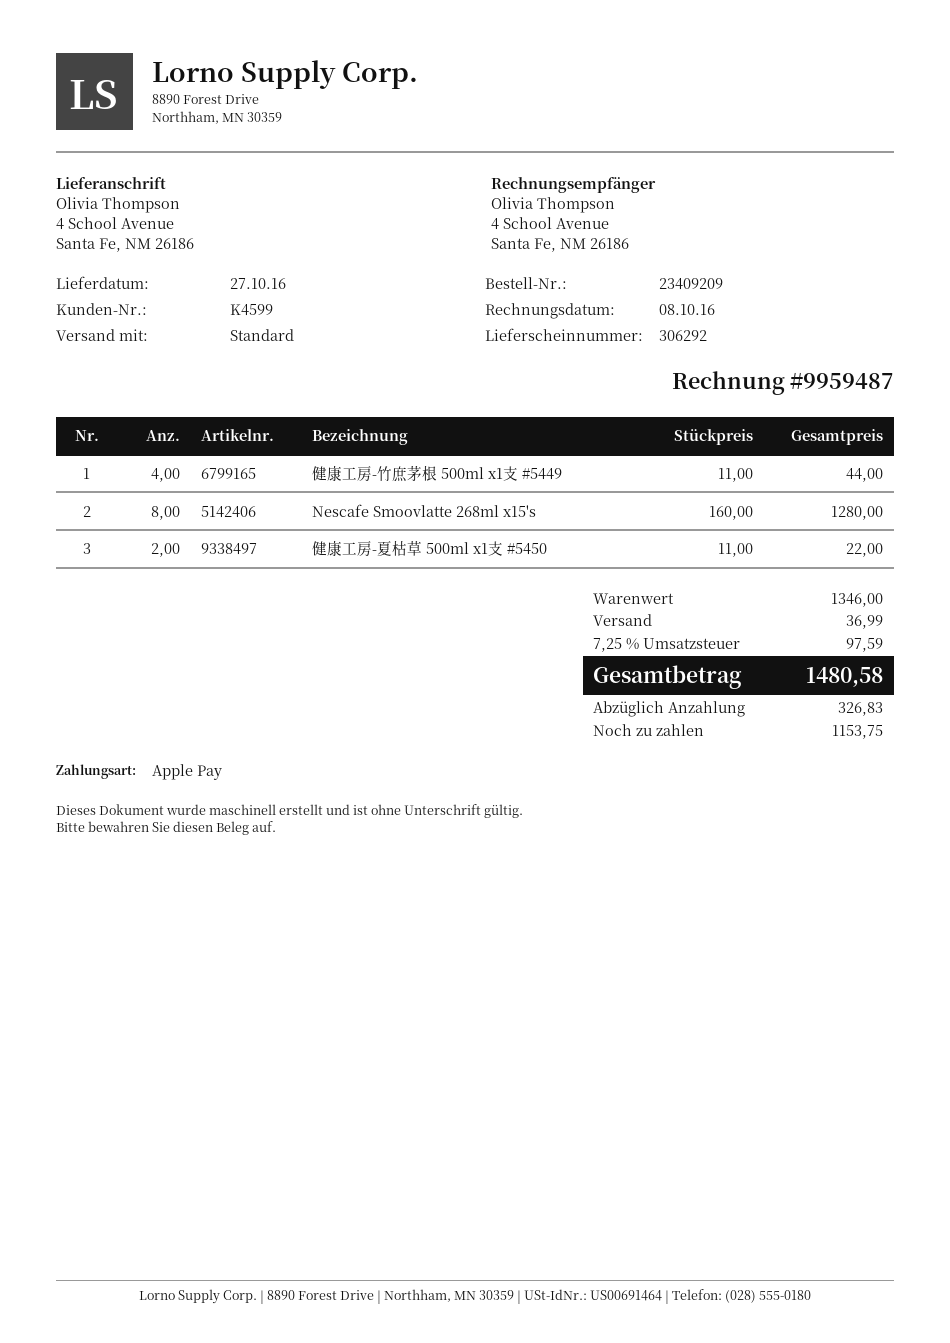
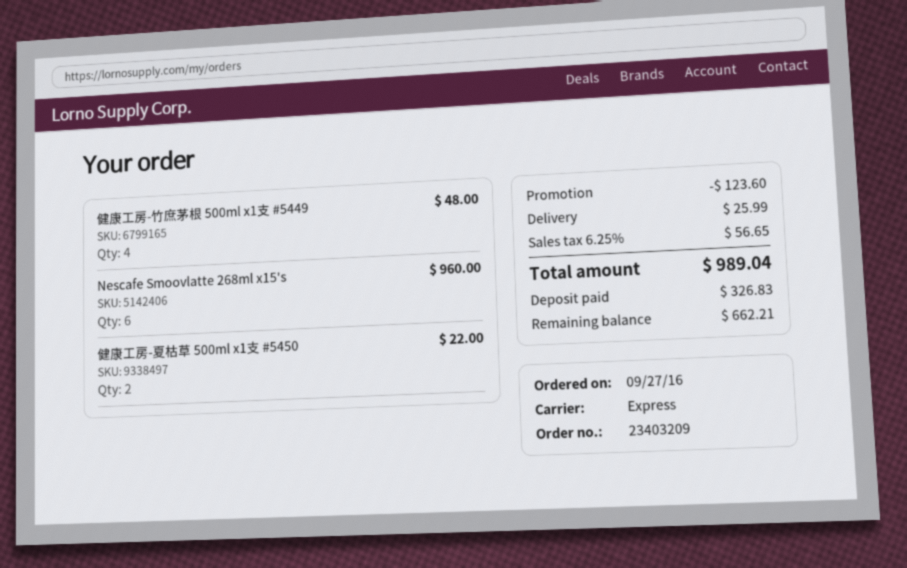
order number: 23409209 -> 23403209
shipping method: standard -> express
健康工房-竹庶茅根 500ml x1支 #5449: 4 for 44.00 -> 4 for 48.00
Nescafe Smoovlatte 268ml x15's: 8 for 1280.00 -> 6 for 960.00
discount: none -> 123.60
shipping: 36.99 -> 25.99
tax: 7.25% = 97.59 -> 6.25% = 56.65
total: 1480.58 -> 989.04
balance: 1153.75 -> 662.21

